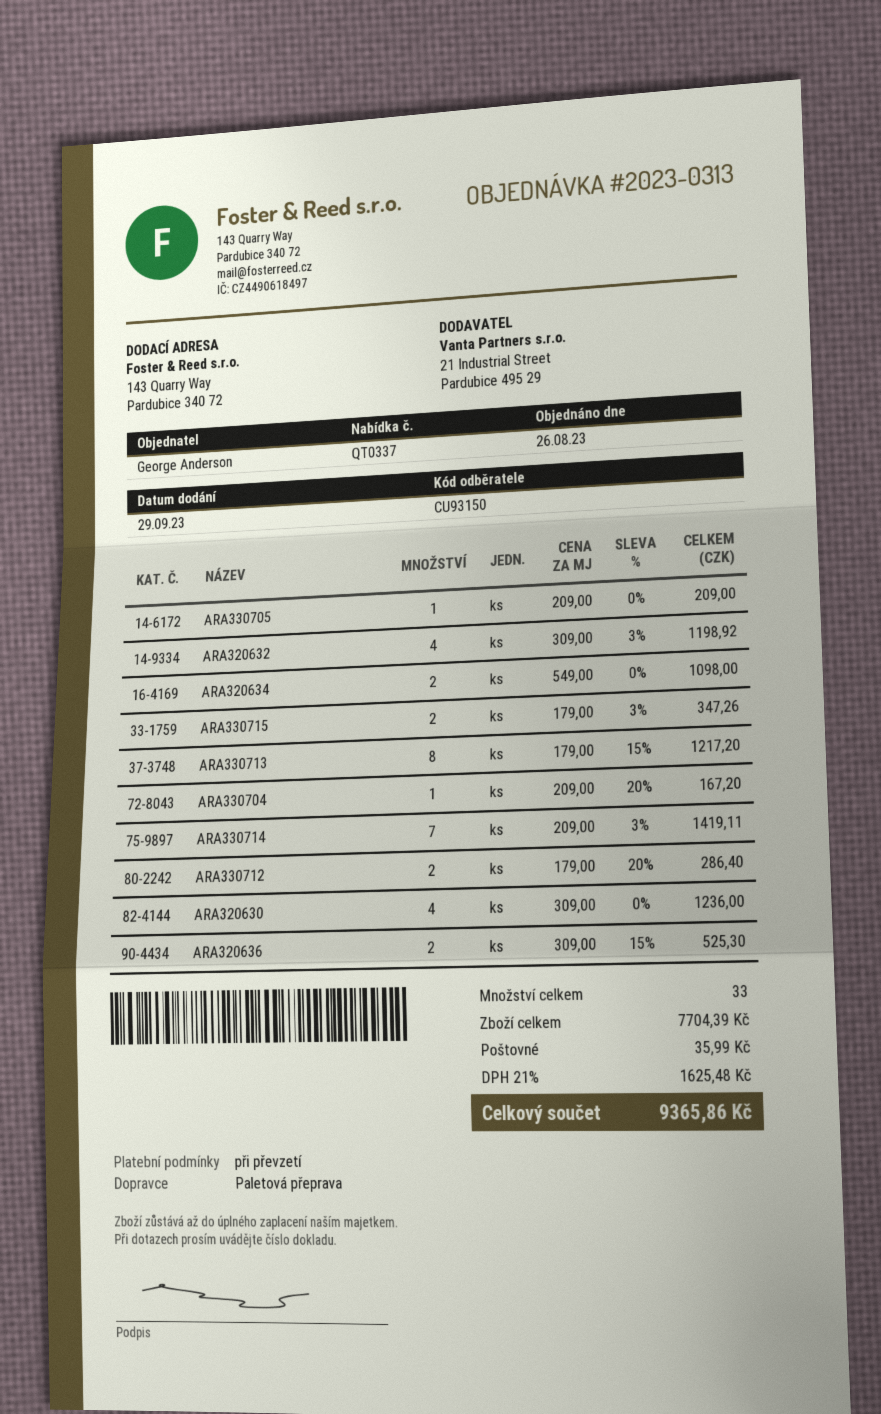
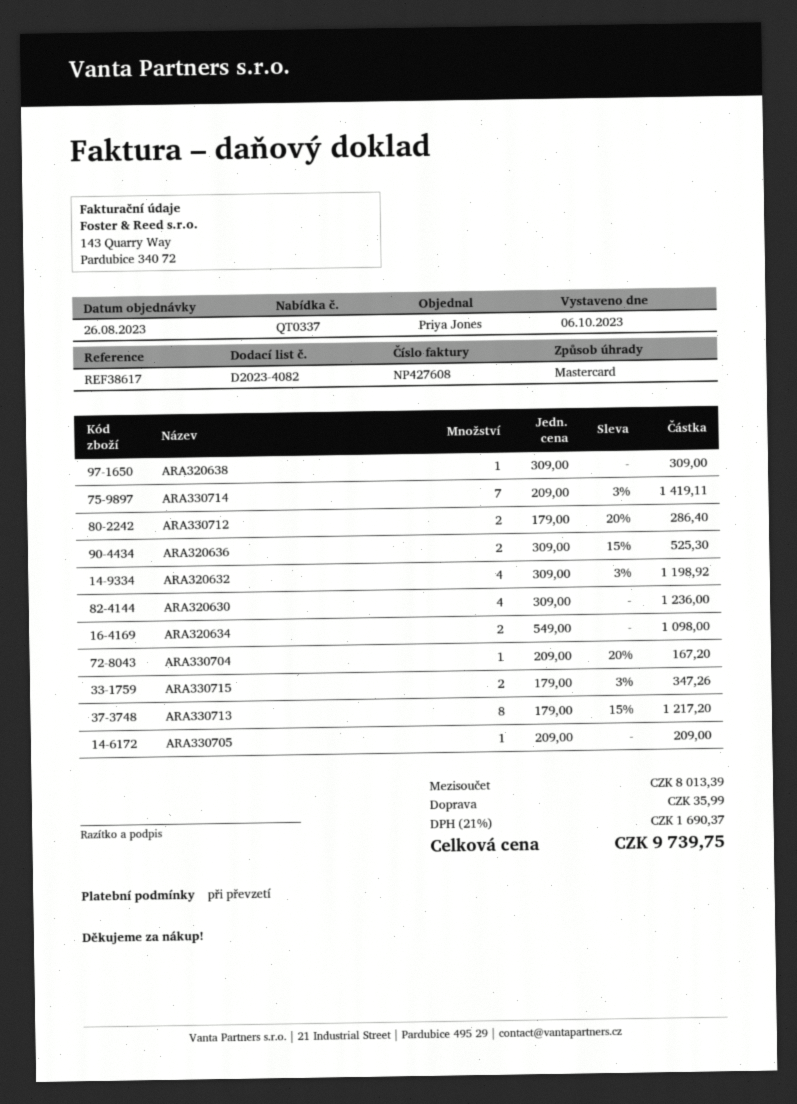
ordered by: George Anderson -> Priya Jones
ARA320638: none -> 1 x 309.00 = 309.00
subtotal: 7704.39 -> 8013.39
tax: 21% = 1625.48 -> 21% = 1690.37
total: 9365.86 -> 9739.75

